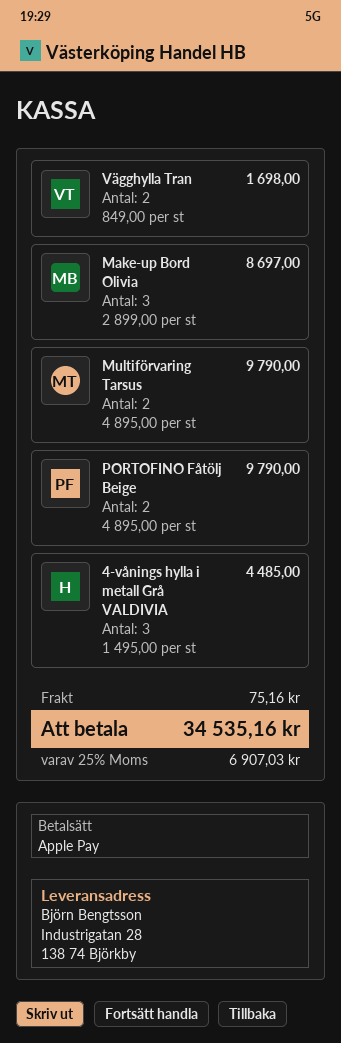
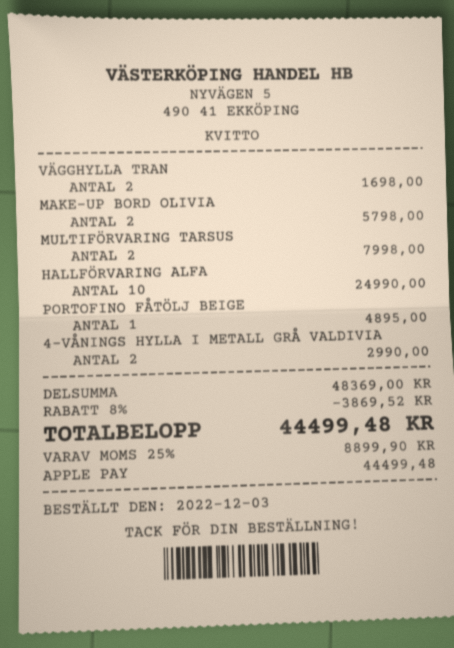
Make-up Bord Olivia: 3 for 8697.00 -> 2 for 5798.00
Multiförvaring Tarsus: 2 for 9790.00 -> 2 for 7998.00
PORTOFINO Fåtölj Beige: 2 for 9790.00 -> 1 for 4895.00
4-vånings hylla i metall Grå VALDIVIA: 3 for 4485.00 -> 2 for 2990.00
HALLFÖRVARING ALFA: none -> 10 for 24990.00
discount: none -> 8% = 3869.52
shipping: 75.16 -> none
tax: 25% = 6907.03 -> 25% = 8899.90
total: 34535.16 -> 44499.48

